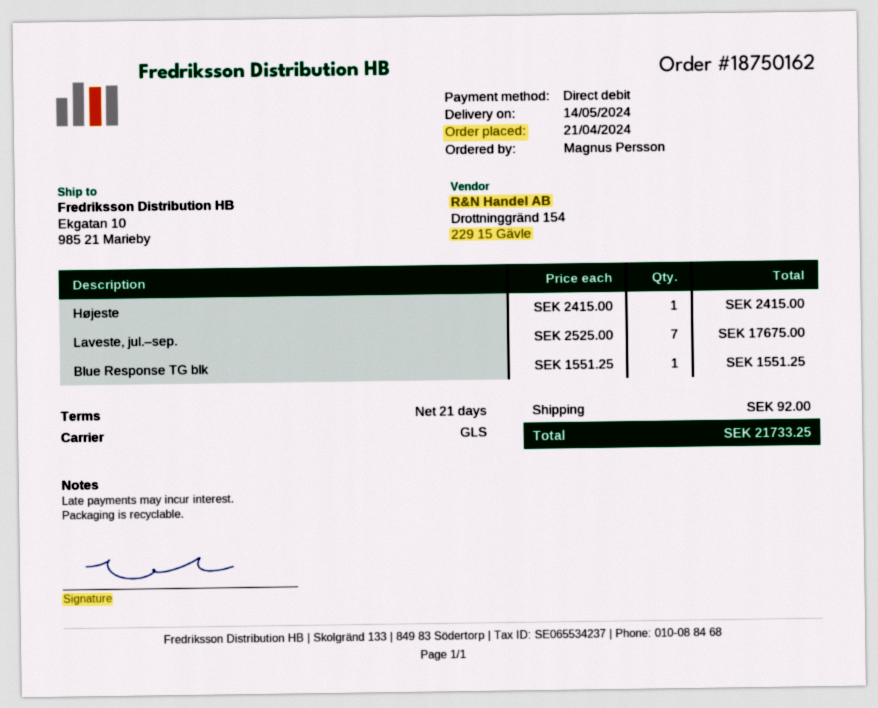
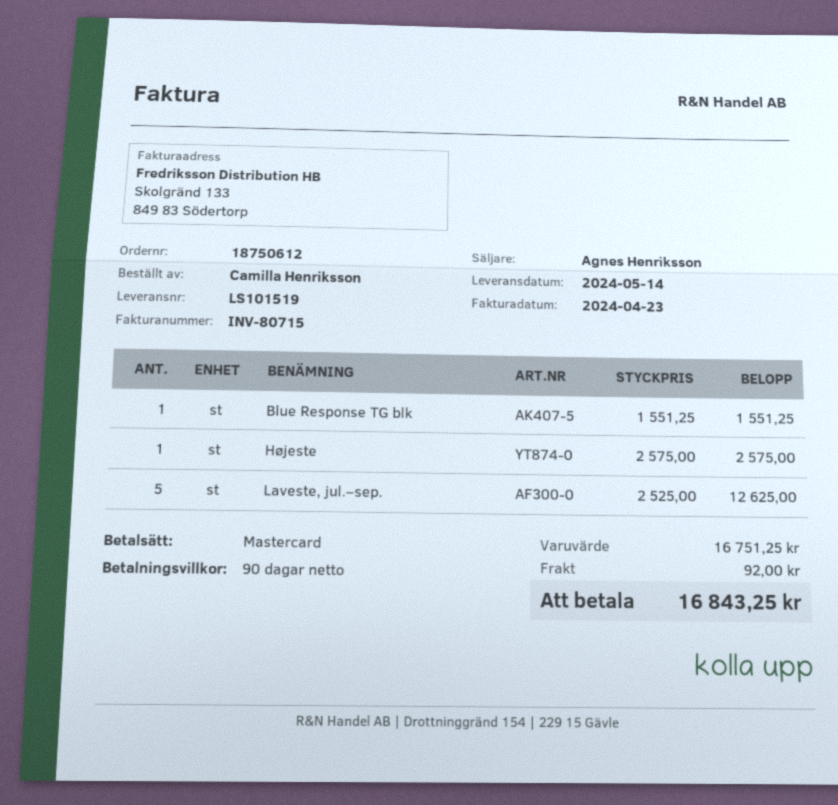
order number: 18750162 -> 18750612
payment terms: 21 days -> 90 days
ordered by: Magnus Persson -> Camilla Henriksson
payment method: direct debit -> Mastercard
Højeste: 1 x 2415.00 = 2415.00 -> 1 x 2575.00 = 2575.00
Laveste, jul.–sep.: 7 x 2525.00 = 17675.00 -> 5 x 2525.00 = 12625.00
total: 21733.25 -> 16843.25

